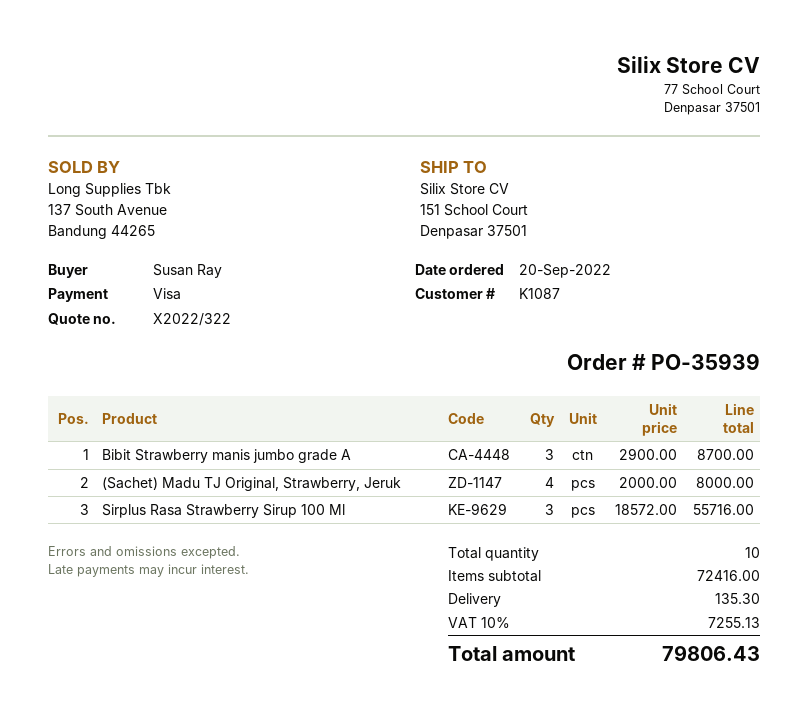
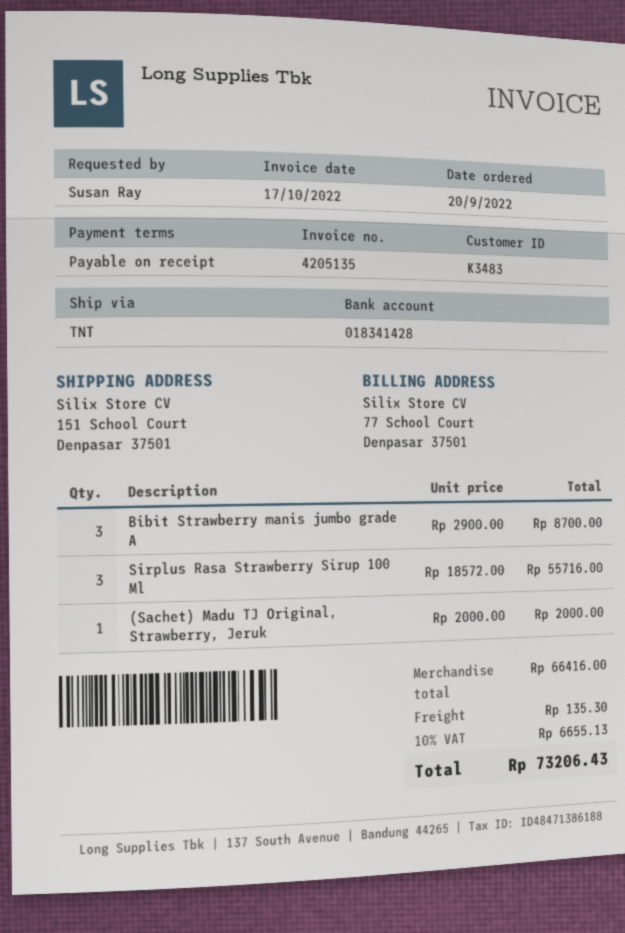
customer number: K1087 -> K3483
(Sachet) Madu TJ Original, Strawberry, Jeruk: 4 x 2000.00 = 8000.00 -> 1 x 2000.00 = 2000.00
subtotal: 72416.00 -> 66416.00
tax: 10% = 7255.13 -> 10% = 6655.13
total: 79806.43 -> 73206.43

